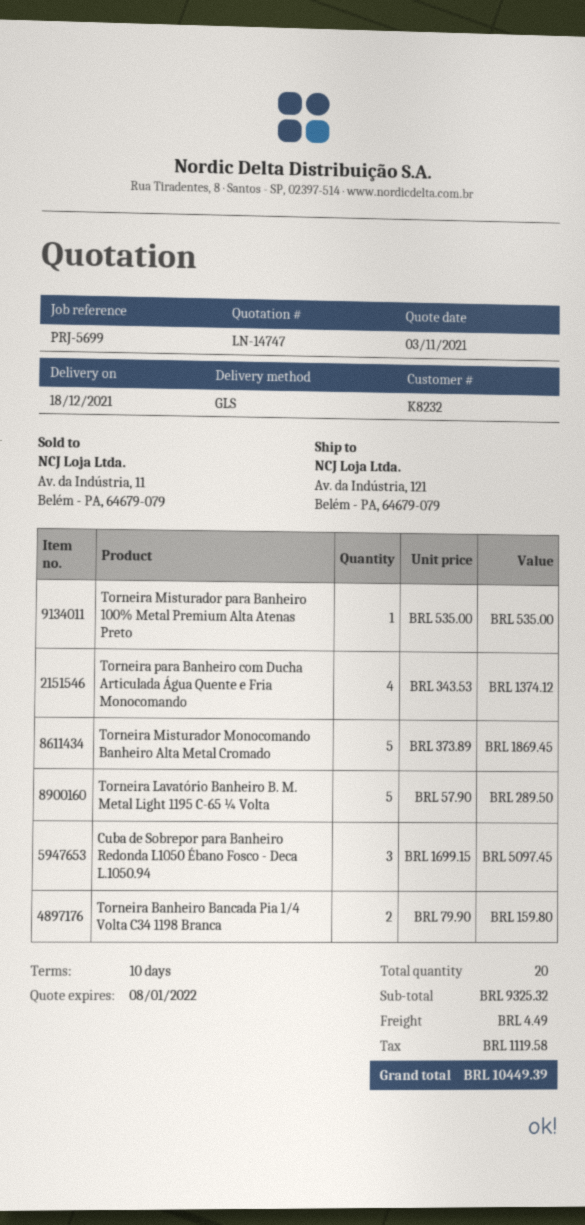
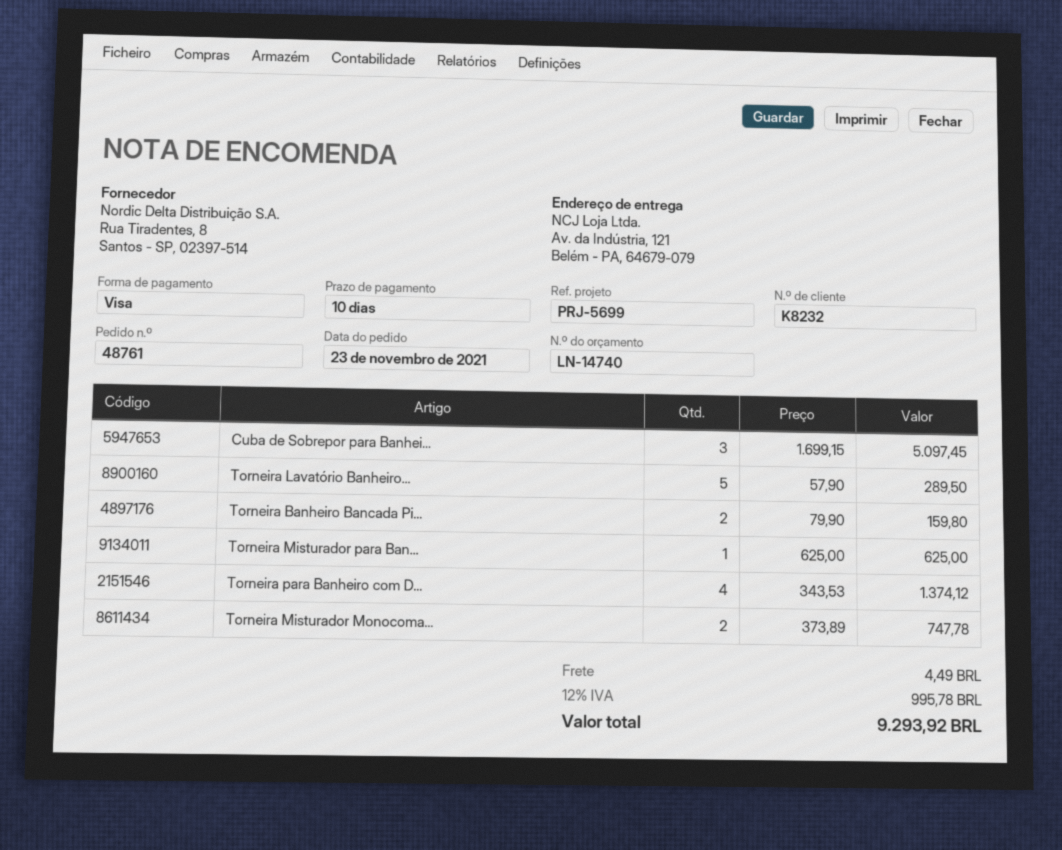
quote number: LN-14747 -> LN-14740
Torneira Misturador para Banheiro 100% Metal Premium Alta Atenas Preto: 1 x 535.00 = 535.00 -> 1 x 625.00 = 625.00
Torneira Misturador Monocomando Banheiro Alta Metal Cromado: 5 x 373.89 = 1869.45 -> 2 x 373.89 = 747.78
tax: 1119.58 -> 995.78
total: 10449.39 -> 9293.92

